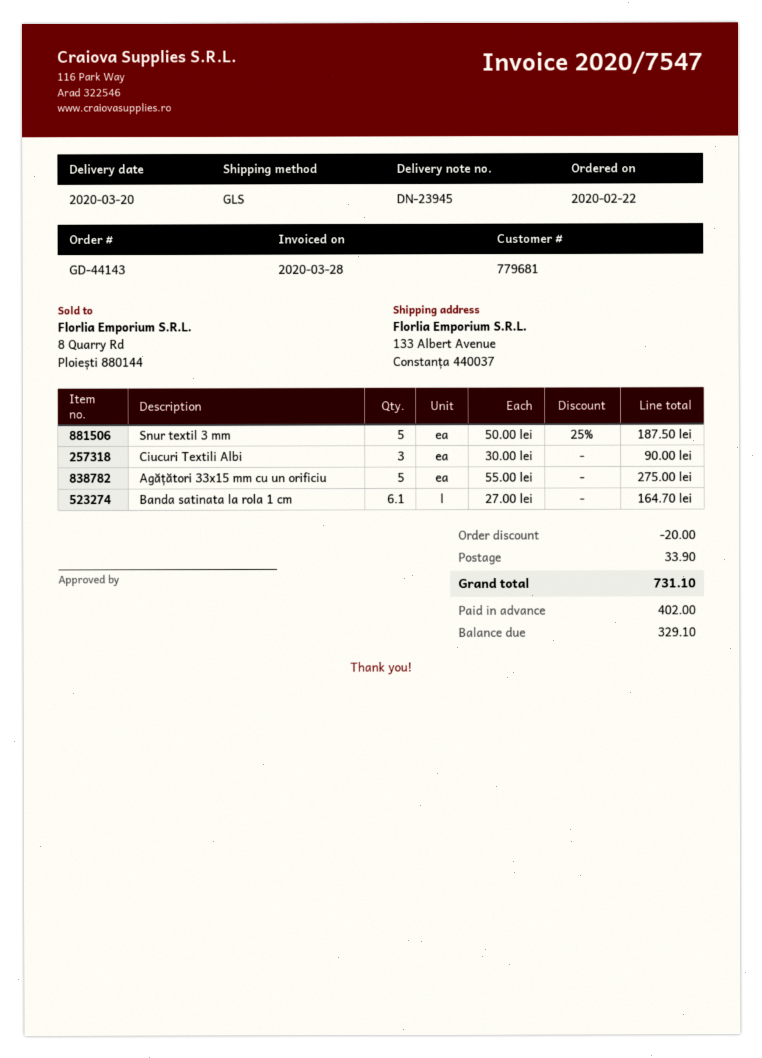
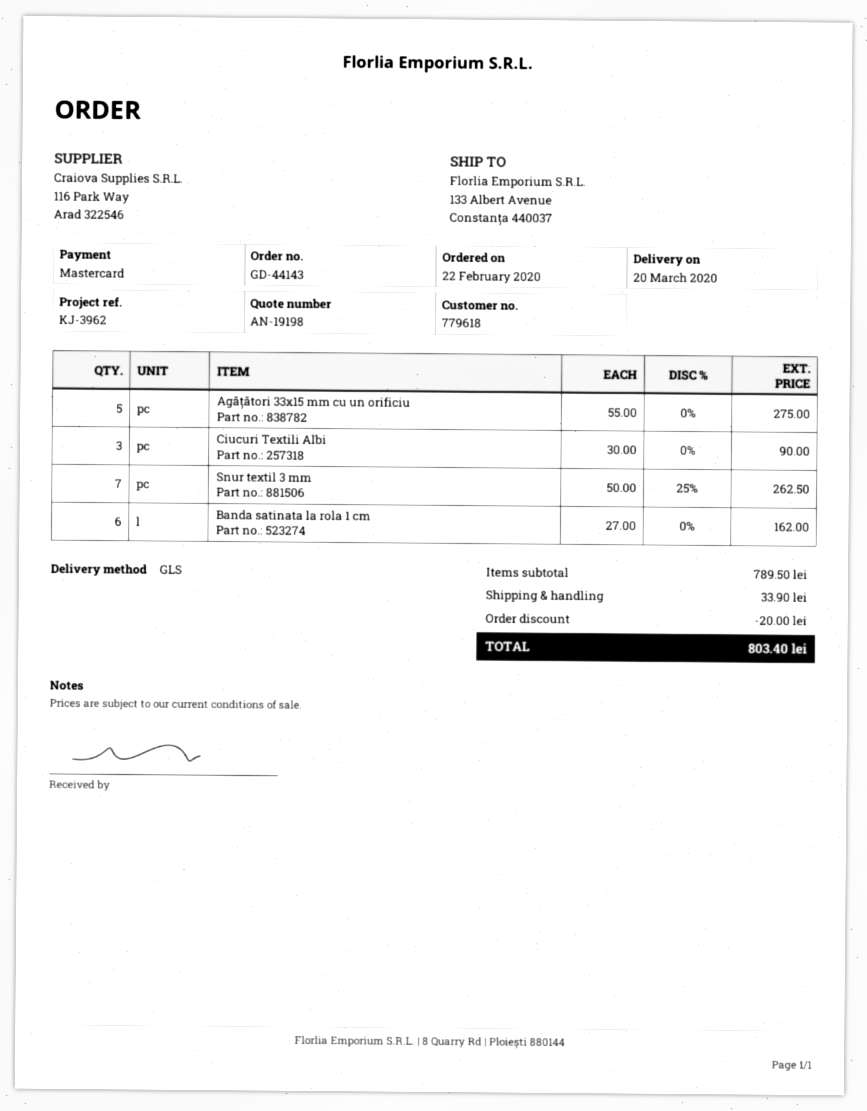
customer number: 779681 -> 779618
Snur textil 3 mm: 5 x 50.00 - 25% = 187.50 -> 7 x 50.00 - 25% = 262.50
Banda satinata la rola 1 cm: 6.1 x 27.00 = 164.70 -> 6 x 27.00 = 162.00
total: 731.10 -> 803.40

